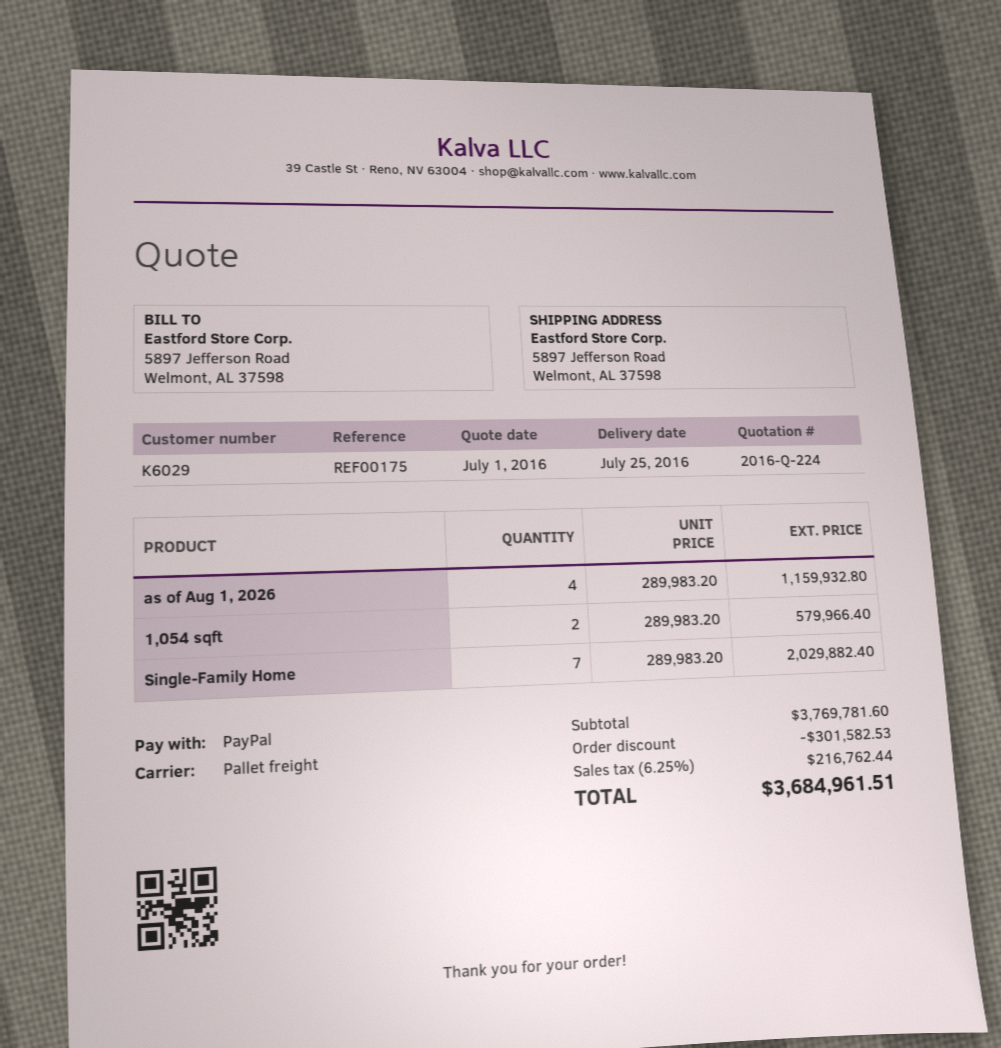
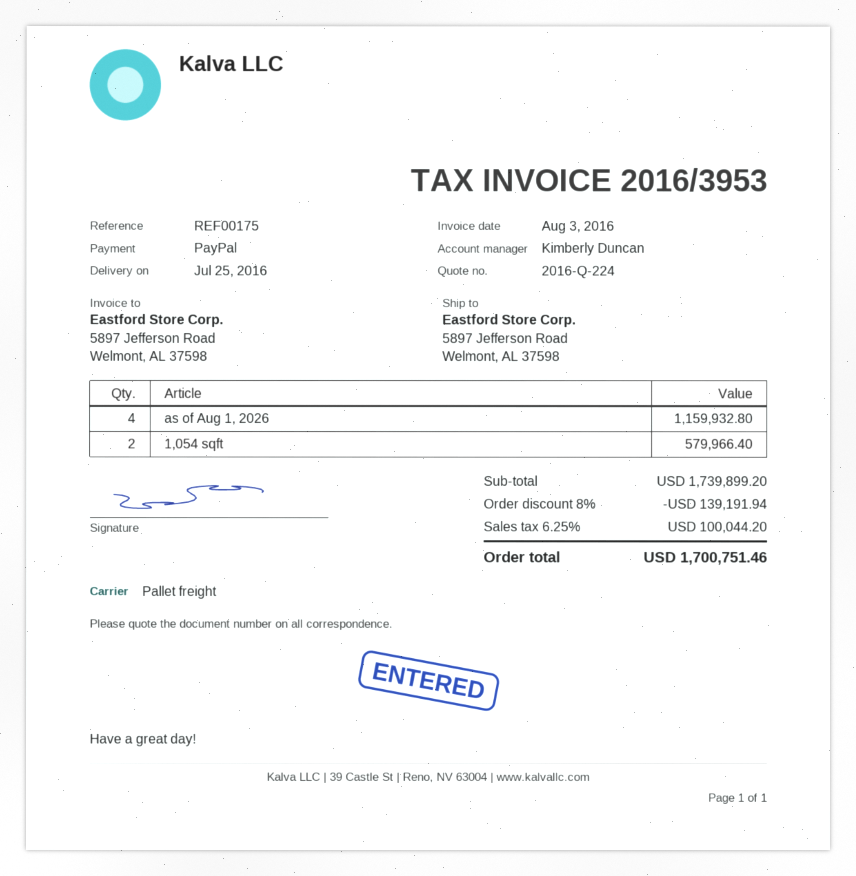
Single-Family Home: 7 for 2029882.40 -> none
subtotal: 3769781.60 -> 1739899.20
discount: 301582.53 -> 139191.94
tax: 6.25% = 216762.44 -> 6.25% = 100044.20
total: 3684961.51 -> 1700751.46

